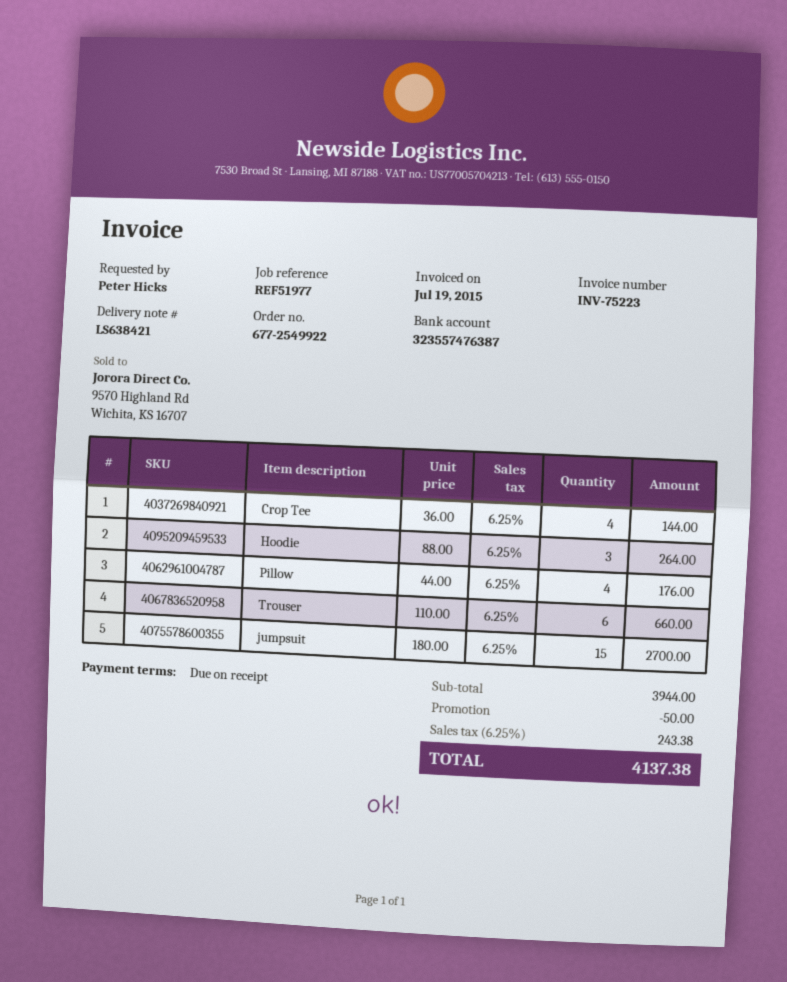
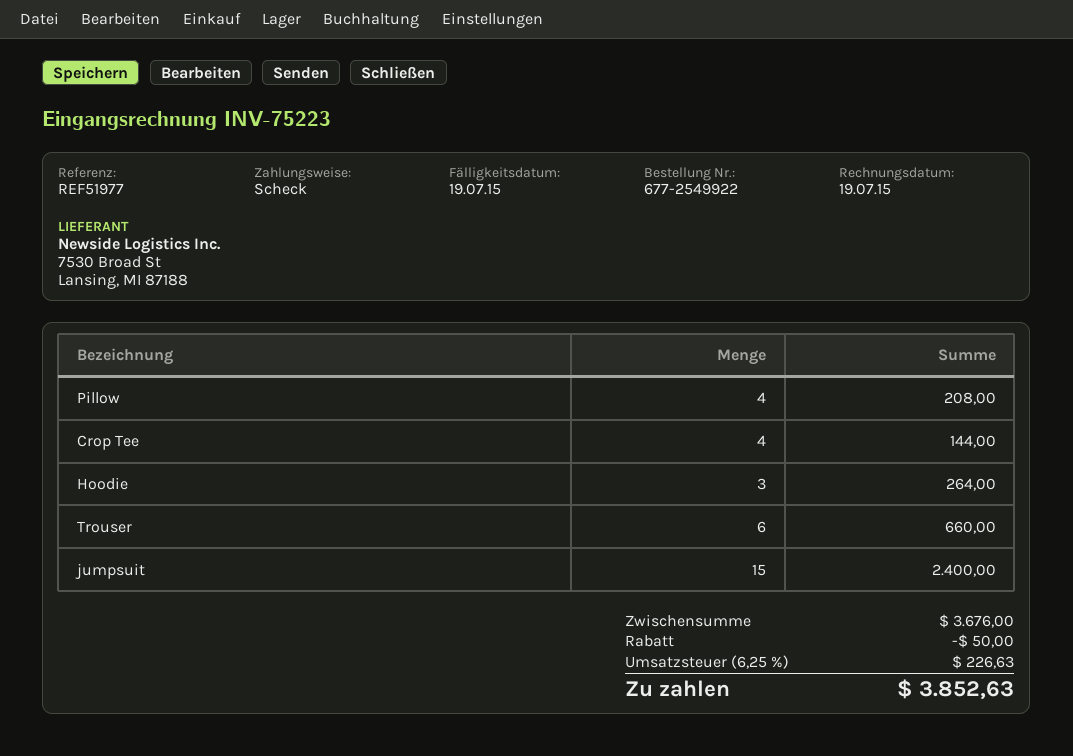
Pillow: 4 for 176.00 -> 4 for 208.00
jumpsuit: 15 for 2700.00 -> 15 for 2400.00
subtotal: 3944.00 -> 3676.00
tax: 6.25% = 243.38 -> 6.25% = 226.63
total: 4137.38 -> 3852.63

